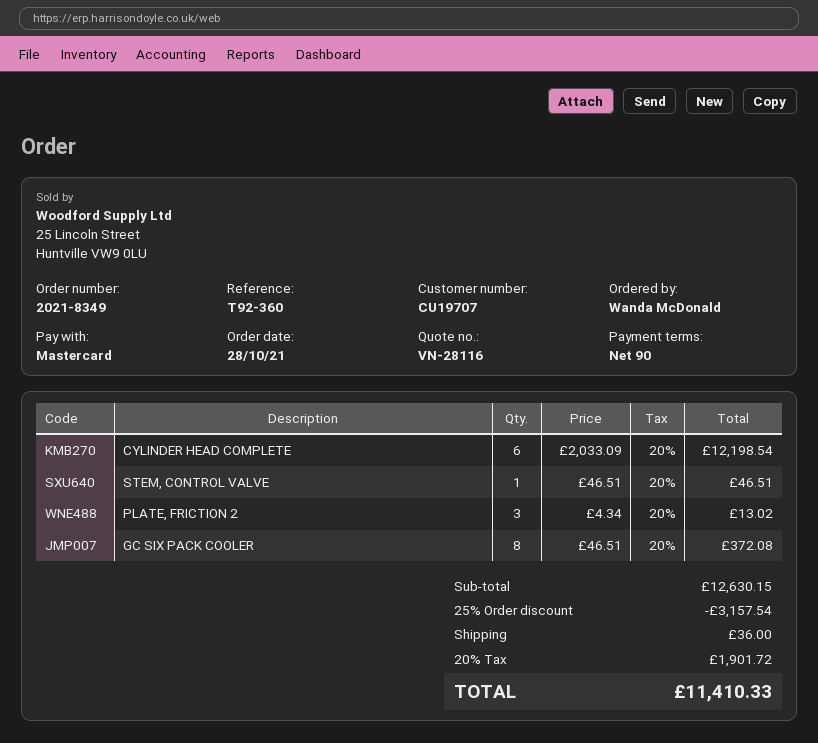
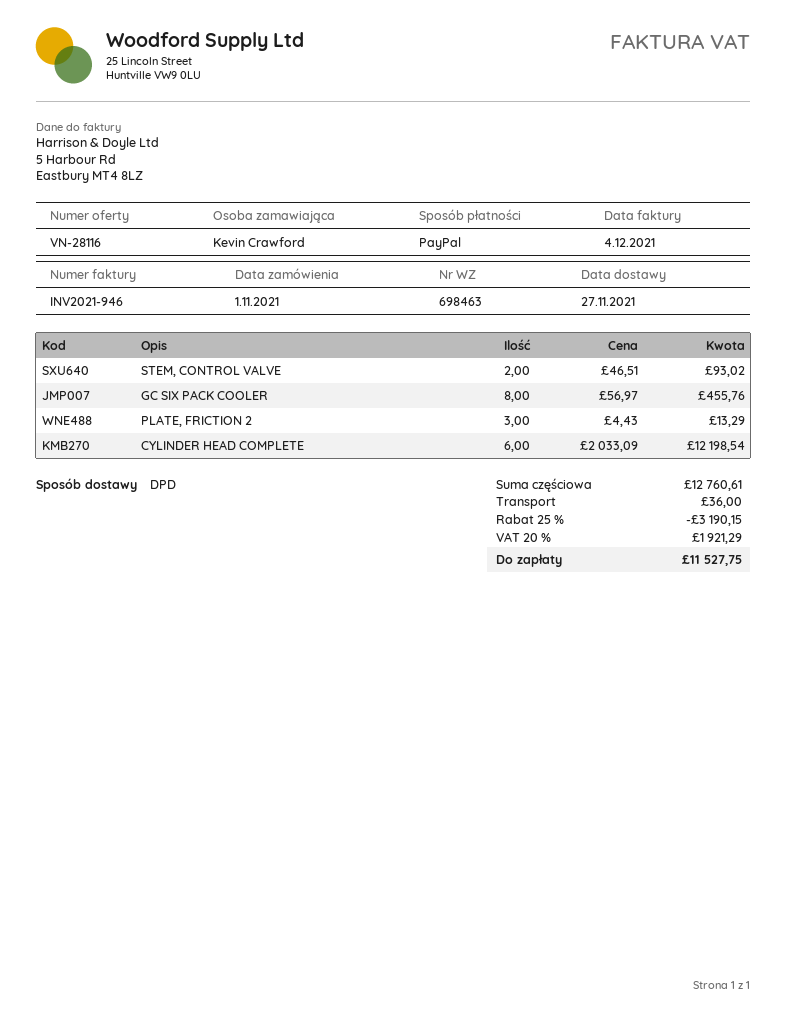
order date: 2021-10-28 -> 2021-11-01
ordered by: Wanda McDonald -> Kevin Crawford
payment method: Mastercard -> PayPal
STEM, CONTROL VALVE: 1 x 46.51 = 46.51 -> 2 x 46.51 = 93.02
PLATE, FRICTION 2: 3 x 4.34 = 13.02 -> 3 x 4.43 = 13.29
GC SIX PACK COOLER: 8 x 46.51 = 372.08 -> 8 x 56.97 = 455.76
subtotal: 12630.15 -> 12760.61
discount: 25% = 3157.54 -> 25% = 3190.15
tax: 20% = 1901.72 -> 20% = 1921.29
total: 11410.33 -> 11527.75

